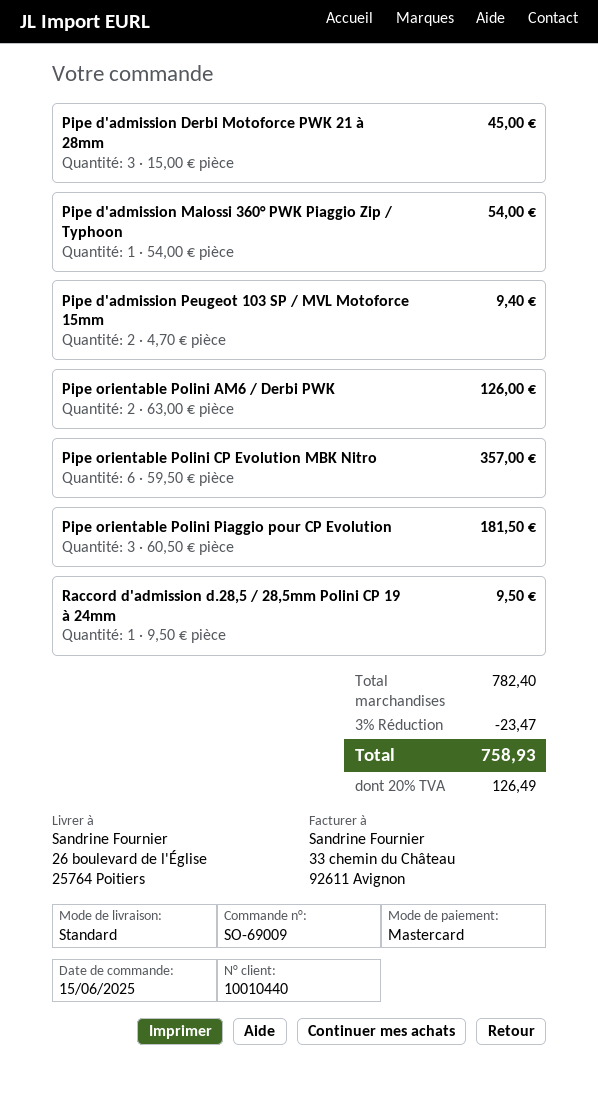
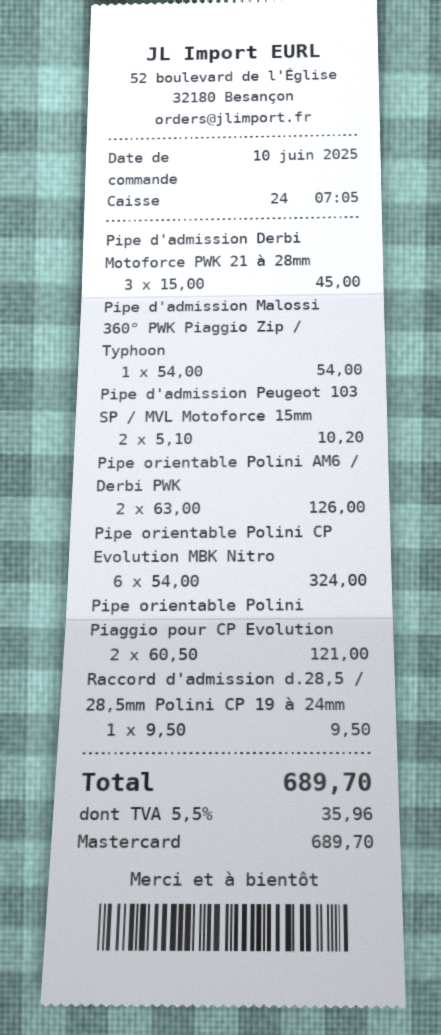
order date: 2025-06-15 -> 2025-06-10
Pipe d'admission Peugeot 103 SP / MVL Motoforce 15mm: 2 x 4.70 = 9.40 -> 2 x 5.10 = 10.20
Pipe orientable Polini CP Evolution MBK Nitro: 6 x 59.50 = 357.00 -> 6 x 54.00 = 324.00
Pipe orientable Polini Piaggio pour CP Evolution: 3 x 60.50 = 181.50 -> 2 x 60.50 = 121.00
discount: 3% = 23.47 -> none
tax: 20% = 126.49 -> 5.5% = 35.96
total: 758.93 -> 689.70

